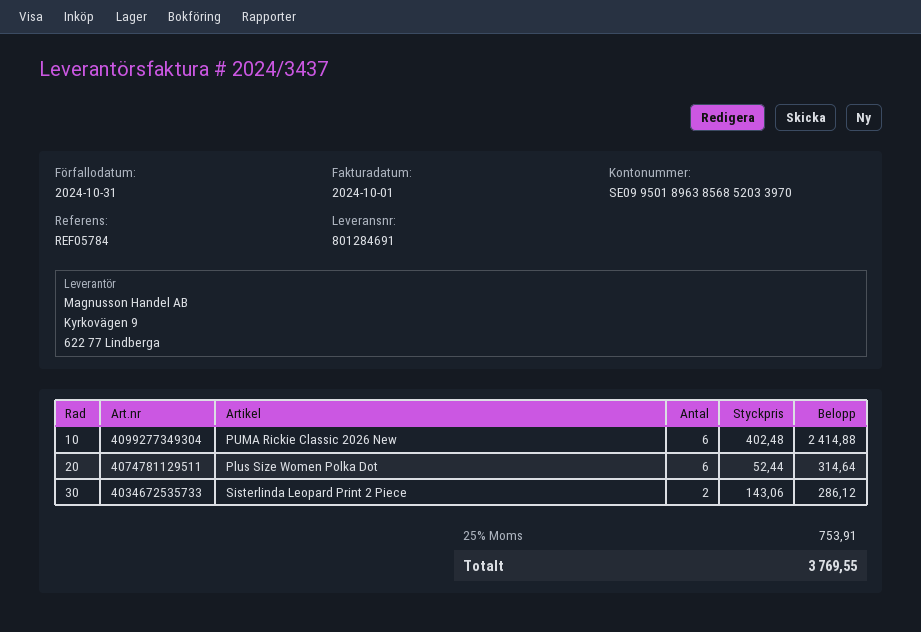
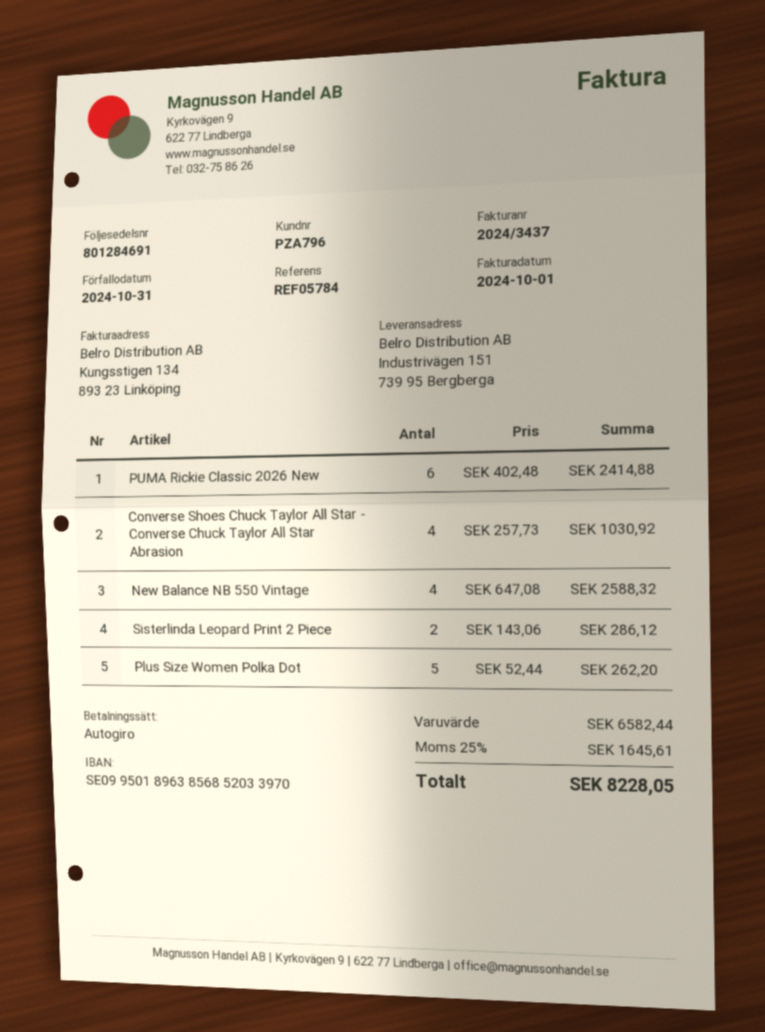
Plus Size Women Polka Dot: 6 x 52.44 = 314.64 -> 5 x 52.44 = 262.20
Converse Shoes Chuck Taylor All Star - Converse Chuck Taylor All Star Abrasion: none -> 4 x 257.73 = 1030.92
New Balance NB 550 Vintage: none -> 4 x 647.08 = 2588.32
tax: 25% = 753.91 -> 25% = 1645.61
total: 3769.55 -> 8228.05

